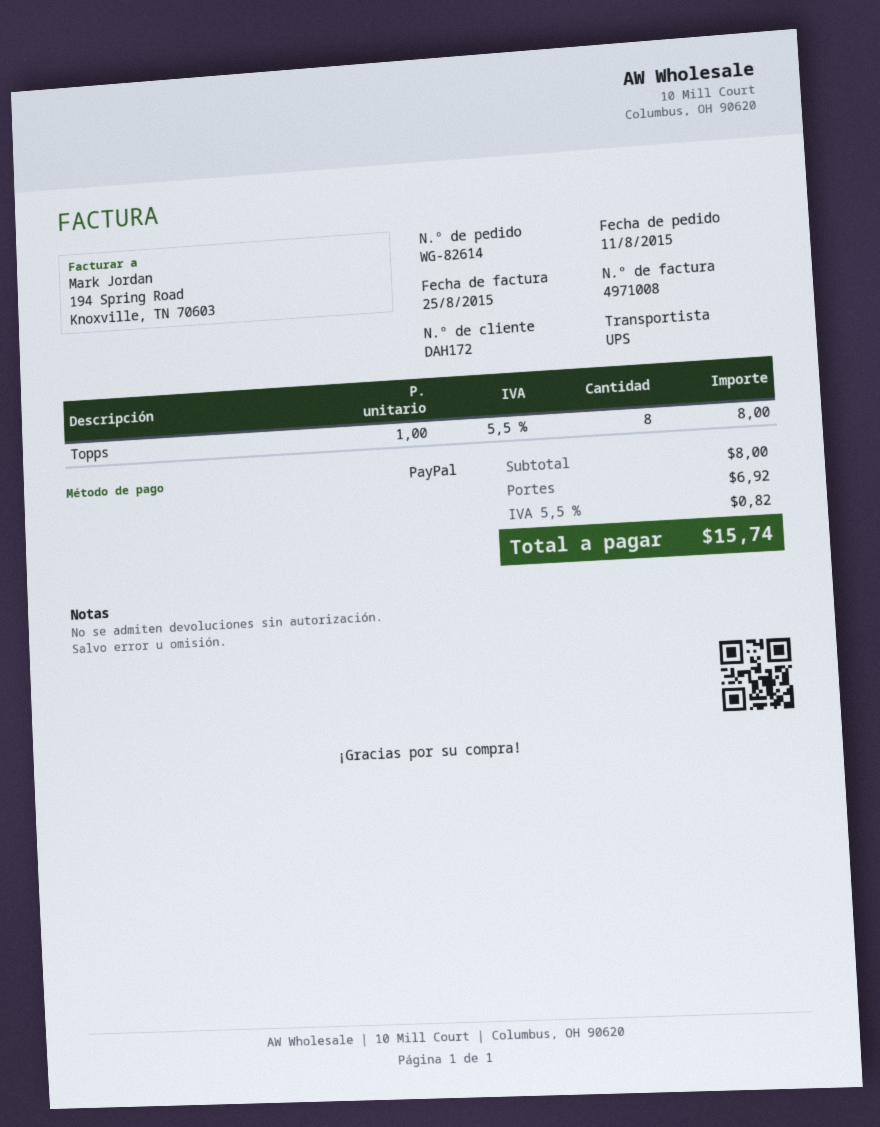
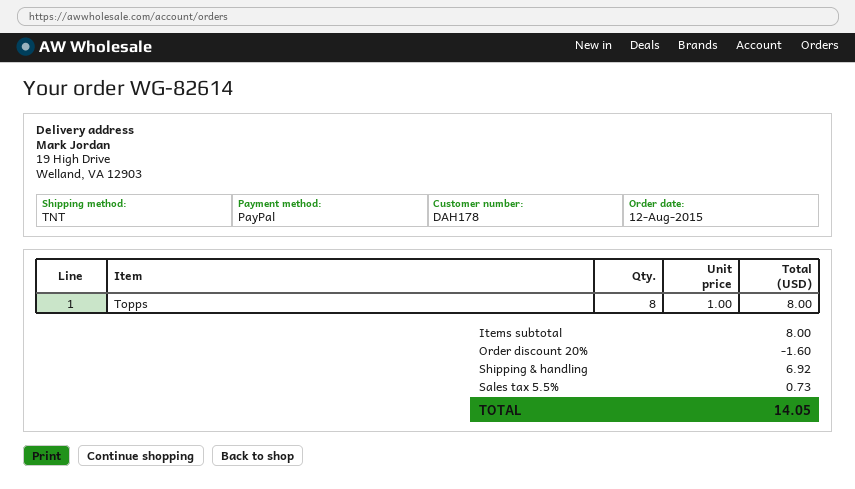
order date: 2015-08-11 -> 2015-08-12
customer number: DAH172 -> DAH178
shipping method: UPS -> TNT
discount: none -> 20% = 1.60
tax: 5.5% = 0.82 -> 5.5% = 0.73
total: 15.74 -> 14.05

